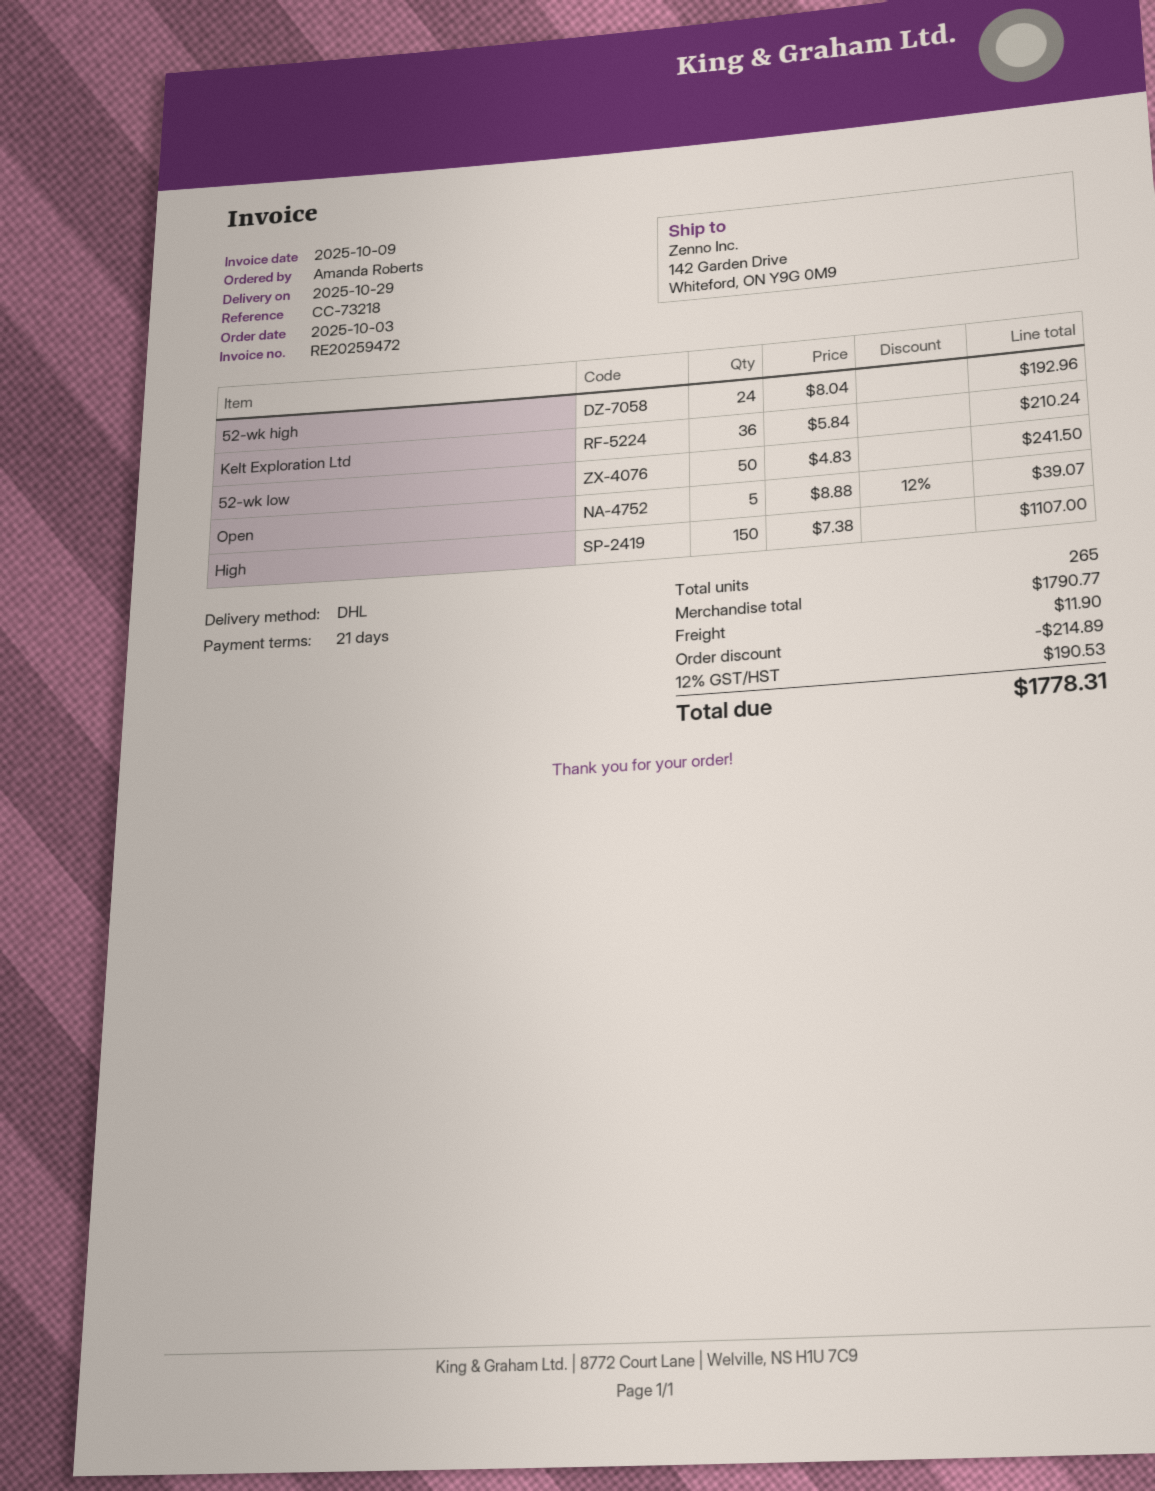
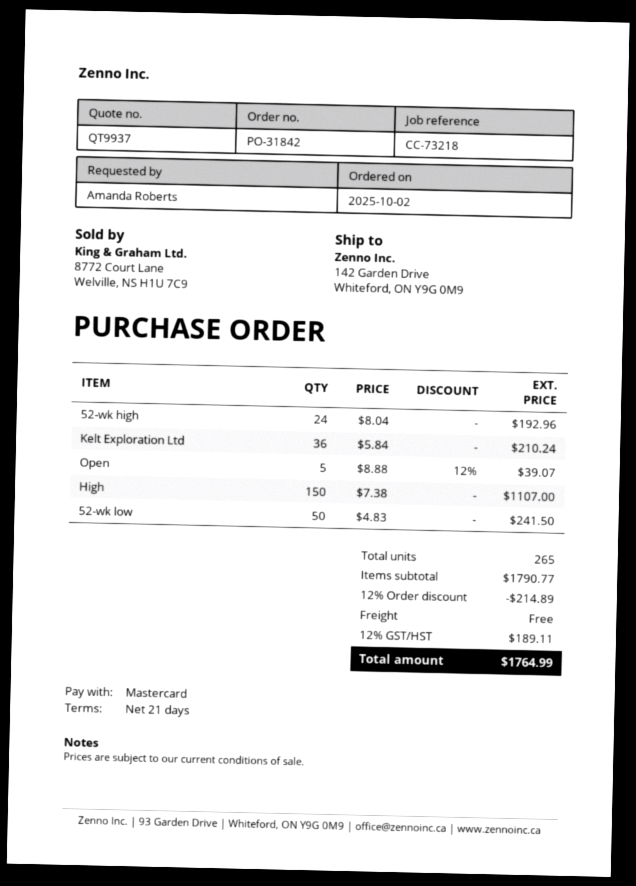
order date: 2025-10-03 -> 2025-10-02
shipping: 11.90 -> 0.00
tax: 12% = 190.53 -> 12% = 189.11
total: 1778.31 -> 1764.99

